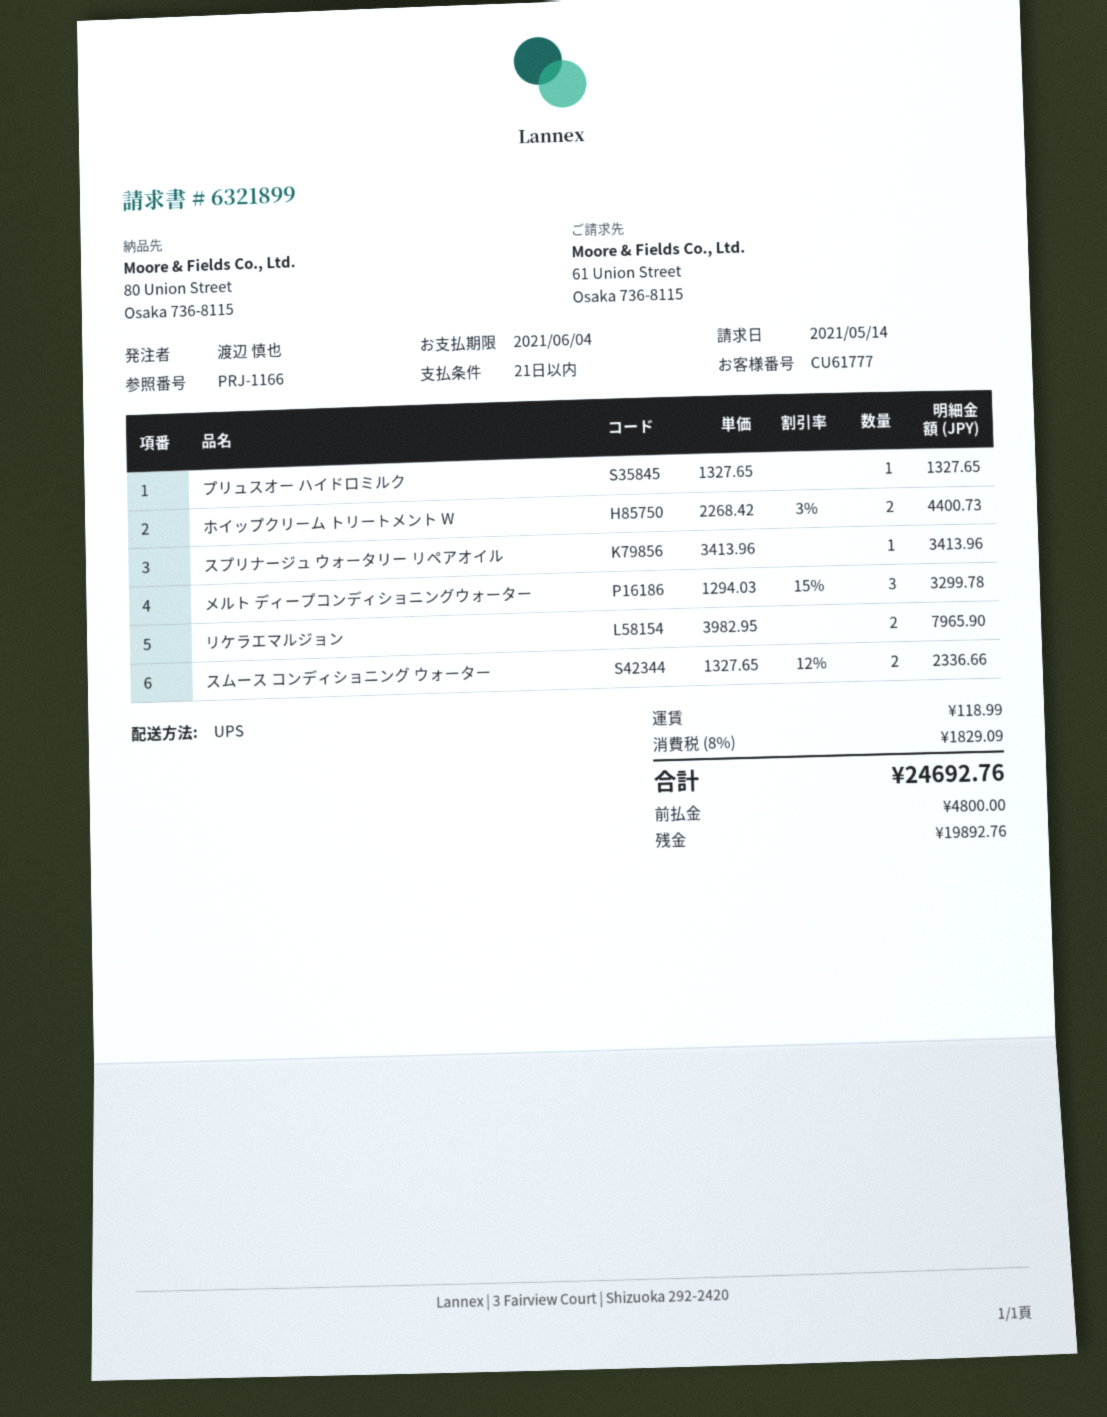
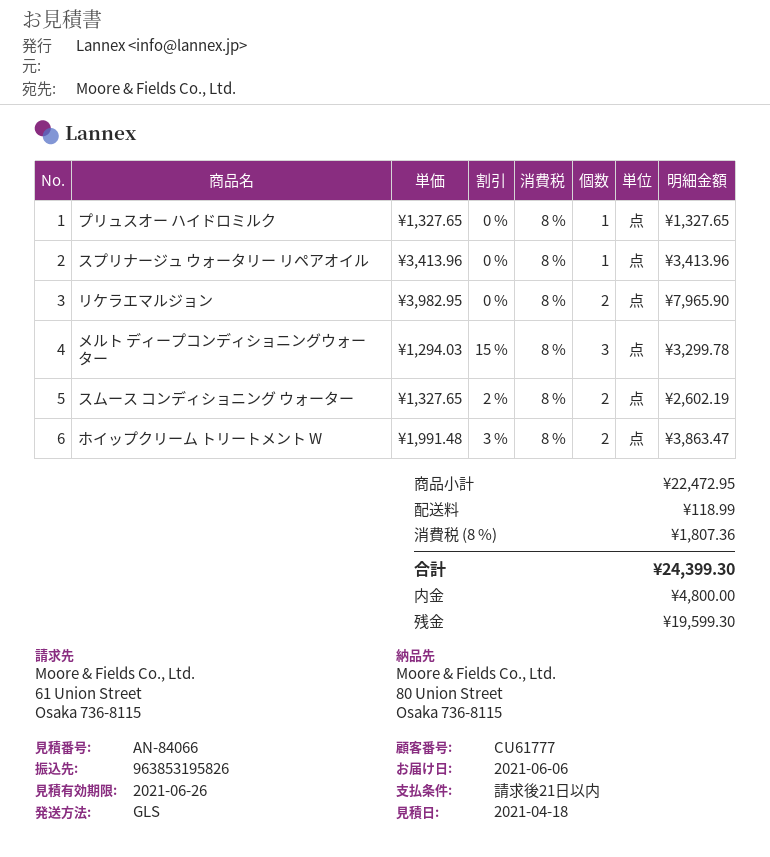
shipping method: UPS -> GLS
ホイップクリーム トリートメント W: 2 x 2268.42 - 3% = 4400.73 -> 2 x 1991.48 - 3% = 3863.47
スムース コンディショニング ウォーター: 2 x 1327.65 - 12% = 2336.66 -> 2 x 1327.65 - 2% = 2602.19
tax: 8% = 1829.09 -> 8% = 1807.36
total: 24692.76 -> 24399.30
balance: 19892.76 -> 19599.30

